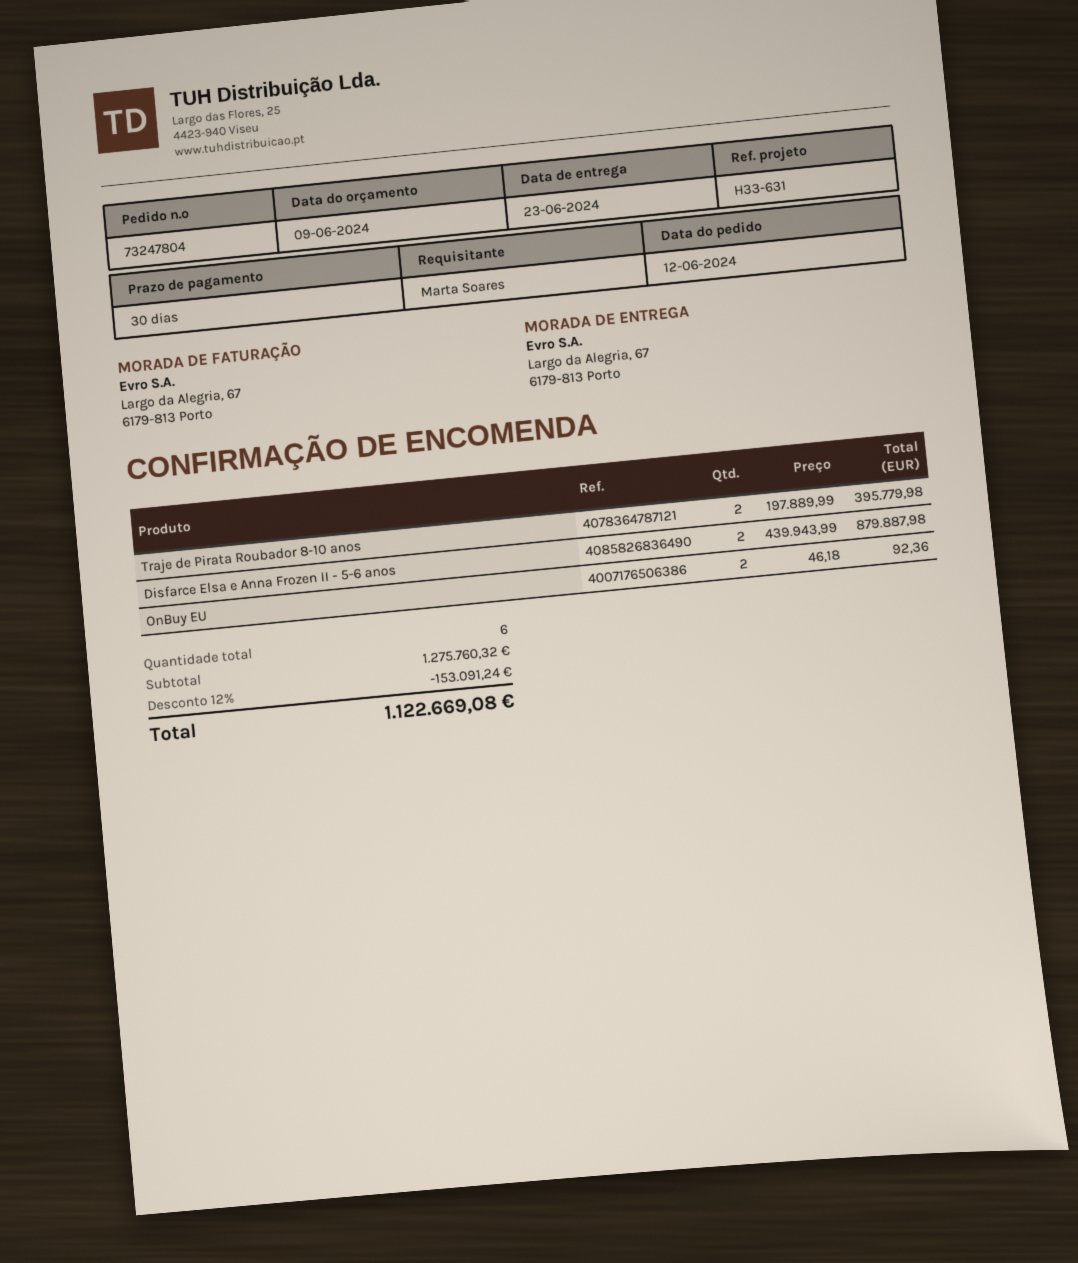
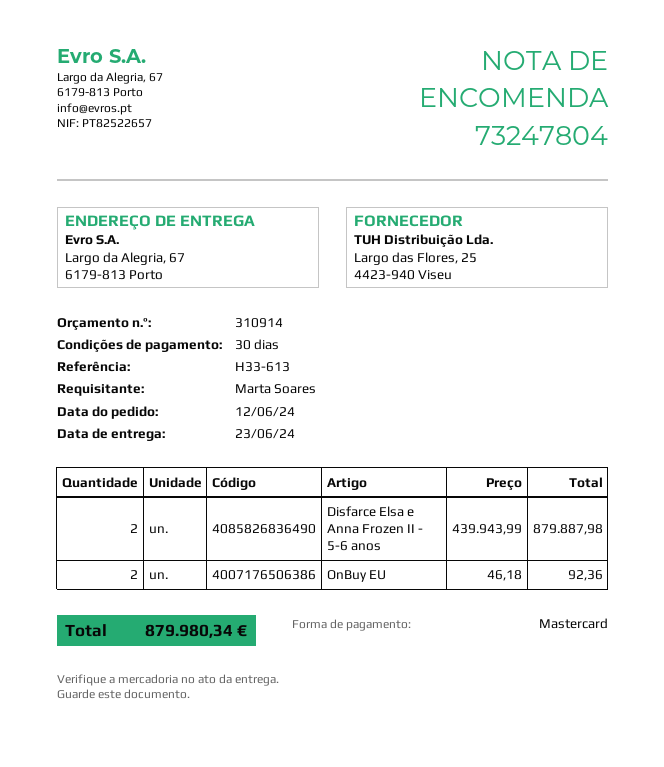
reference: H33-631 -> H33-613
Traje de Pirata Roubador 8-10 anos: 2 x 197889.99 = 395779.98 -> none
discount: 12% = 153091.24 -> none
total: 1122669.08 -> 879980.34

